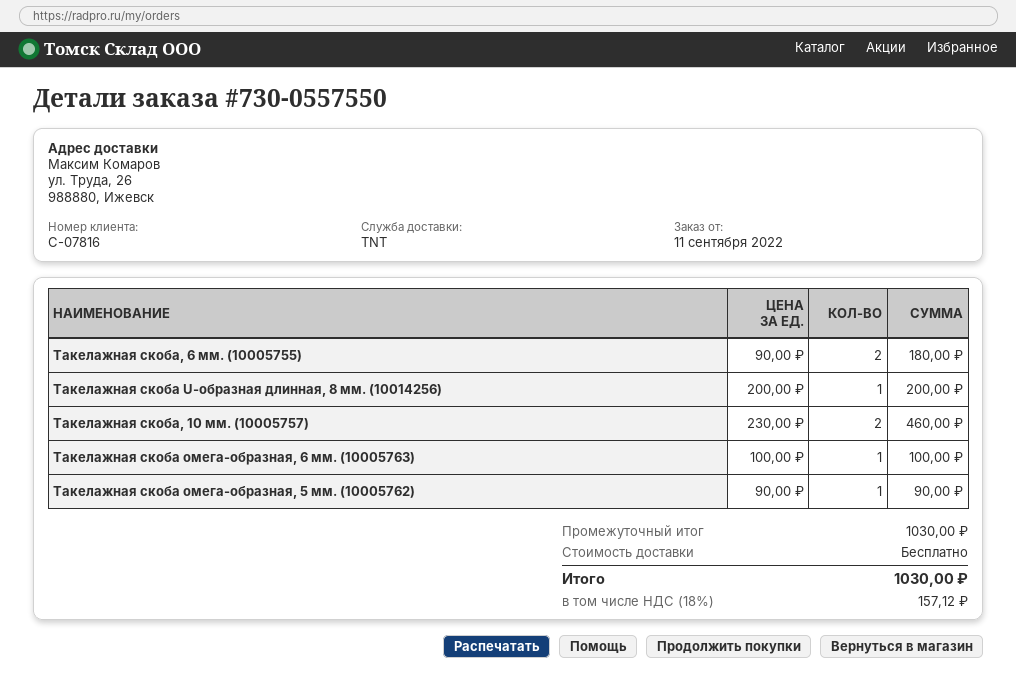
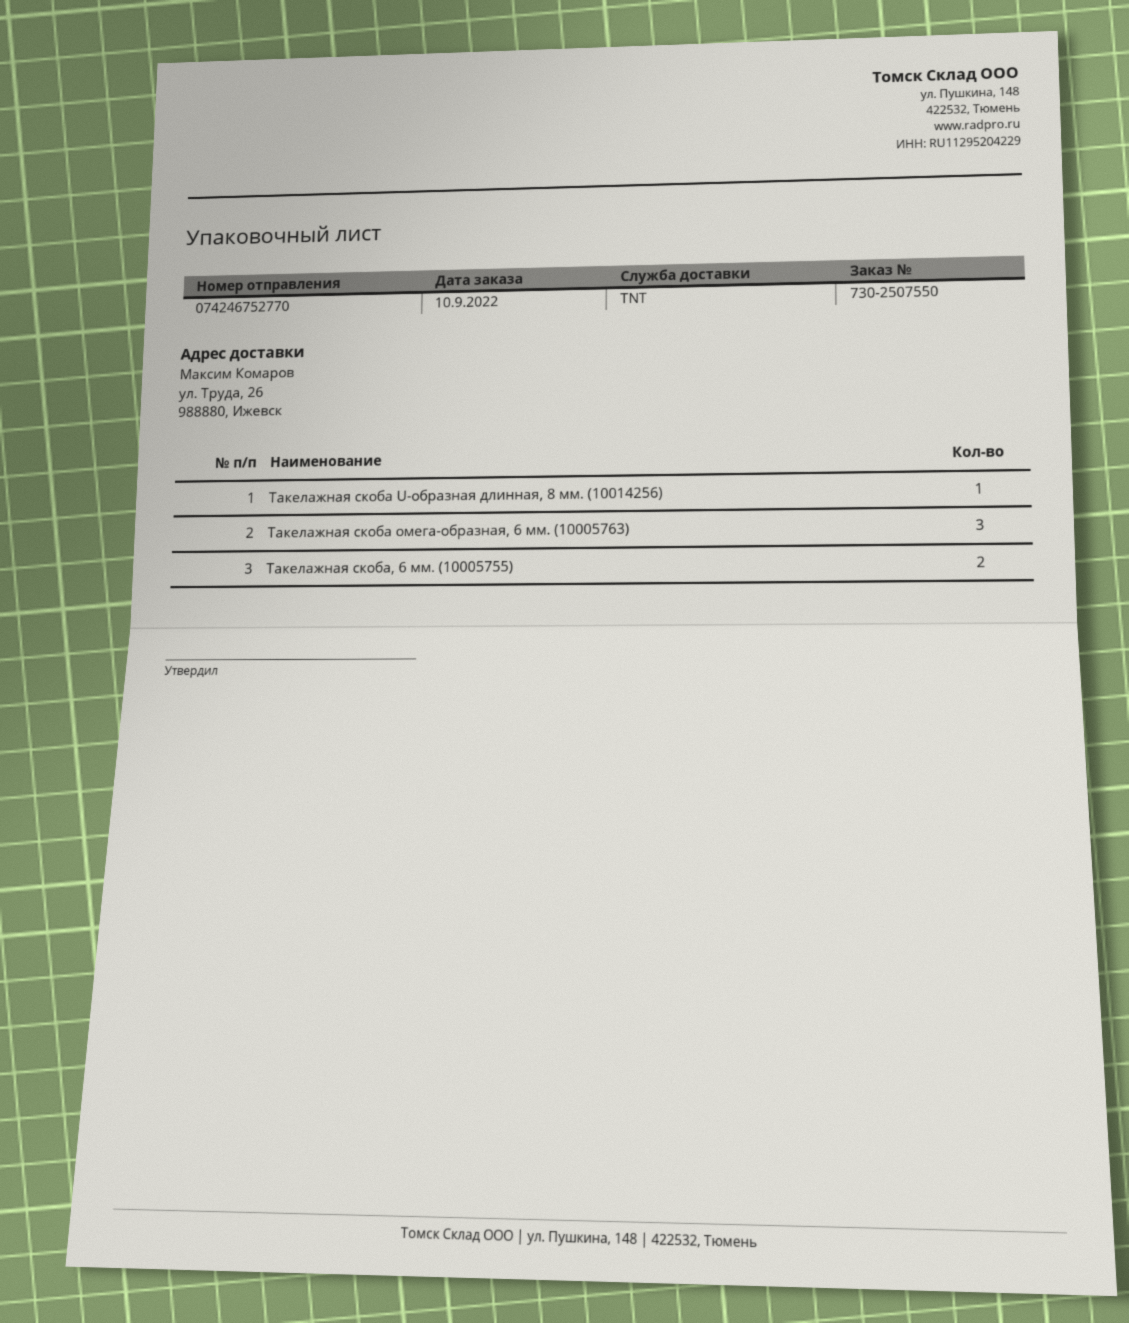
order number: 730-0557550 -> 730-2507550
order date: 2022-09-11 -> 2022-09-10
Такелажная скоба, 10 мм. (10005757): 2 -> none
Такелажная скоба омега-образная, 6 мм. (10005763): 1 -> 3
Такелажная скоба омега-образная, 5 мм. (10005762): 1 -> none

